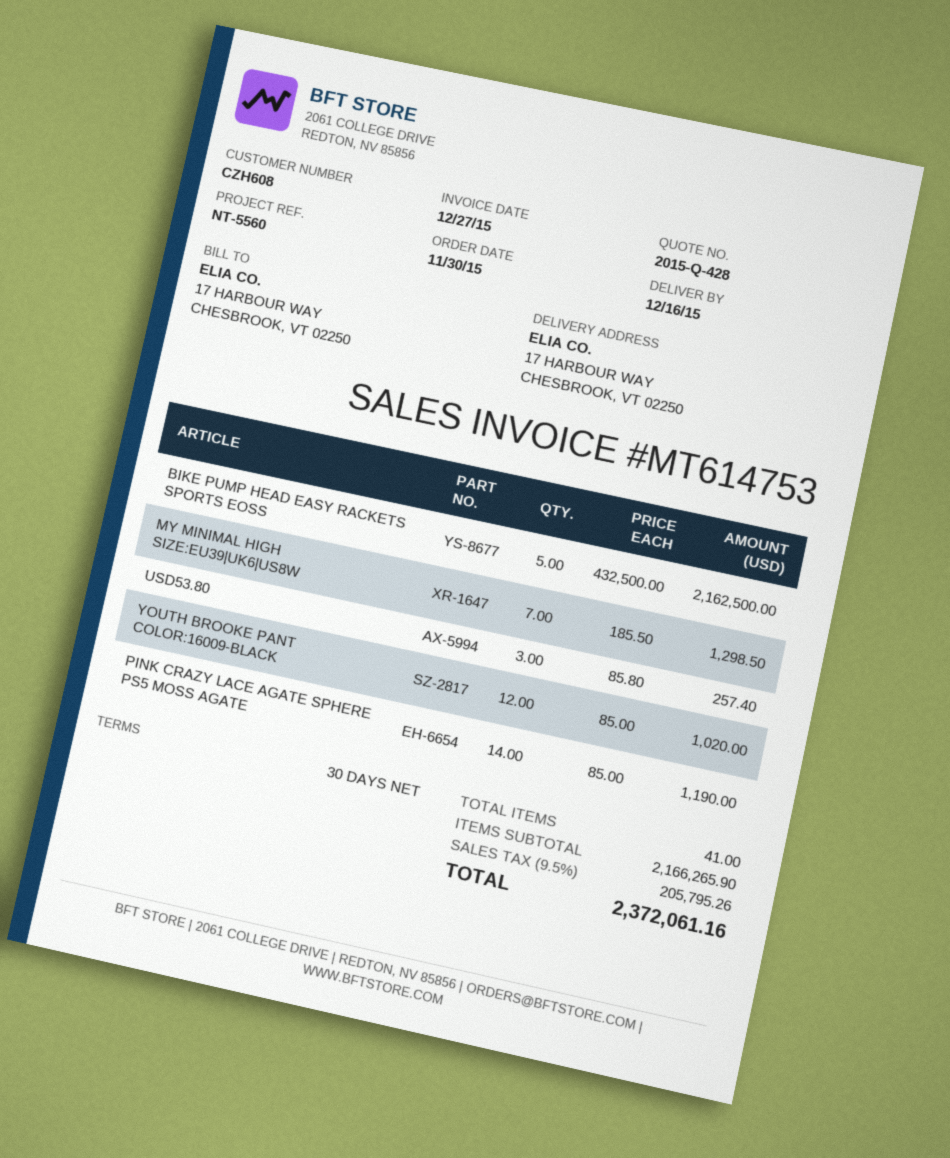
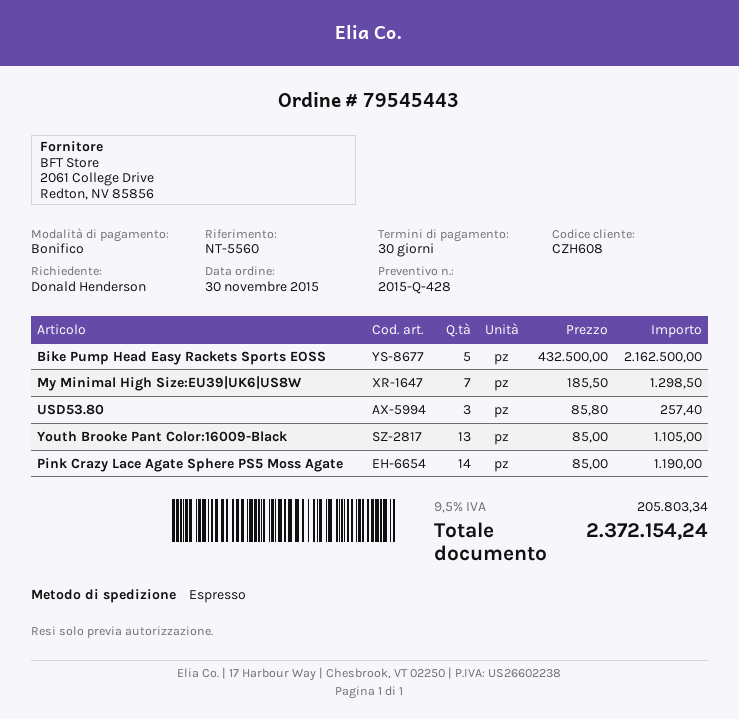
YOUTH BROOKE PANT COLOR:16009-BLACK: 12 x 85.00 = 1020.00 -> 13 x 85.00 = 1105.00
tax: 9.5% = 205795.26 -> 9.5% = 205803.34
total: 2372061.16 -> 2372154.24

